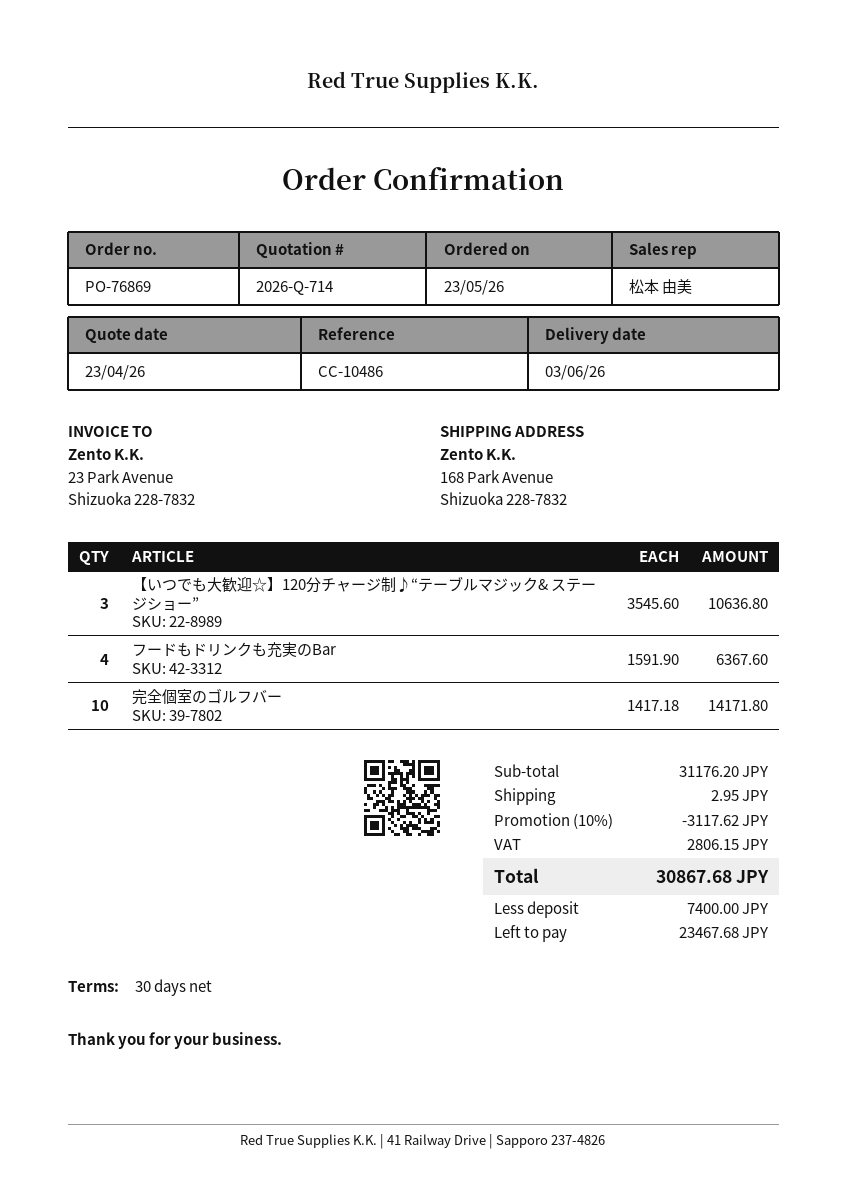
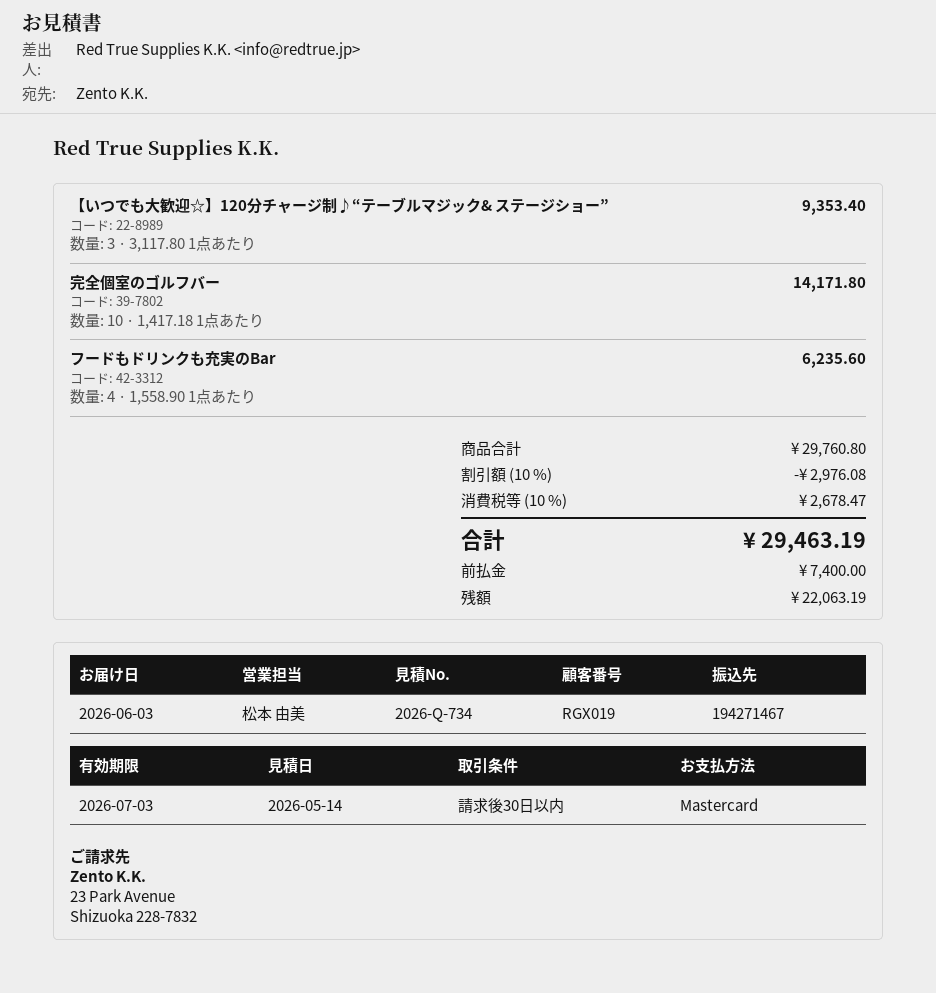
quote number: 2026-Q-714 -> 2026-Q-734
quote date: 2026-04-23 -> 2026-05-14
【いつでも大歓迎☆】120分チャージ制♪“テーブルマジック& ステージショー”: 3 x 3545.60 = 10636.80 -> 3 x 3117.80 = 9353.40
フードもドリンクも充実のBar: 4 x 1591.90 = 6367.60 -> 4 x 1558.90 = 6235.60
subtotal: 31176.20 -> 29760.80
discount: 10% = 3117.62 -> 10% = 2976.08
shipping: 2.95 -> none
tax: 2806.15 -> 2678.47
total: 30867.68 -> 29463.19
balance: 23467.68 -> 22063.19

